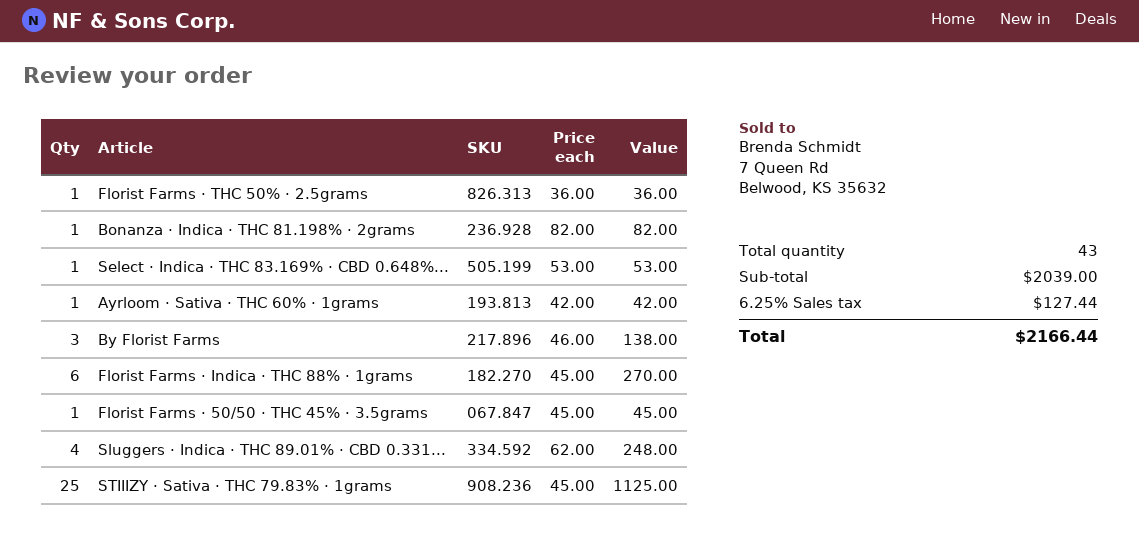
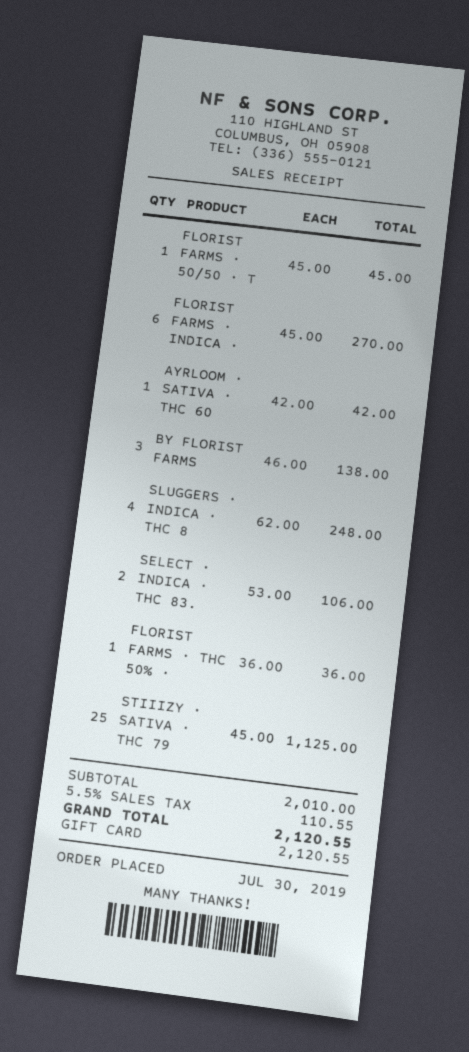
Bonanza · Indica · THC 81.198% · 2grams: 1 x 82.00 = 82.00 -> none
Select · Indica · THC 83.169% · CBD 0.648%...: 1 x 53.00 = 53.00 -> 2 x 53.00 = 106.00
subtotal: 2039.00 -> 2010.00
tax: 6.25% = 127.44 -> 5.5% = 110.55
total: 2166.44 -> 2120.55

